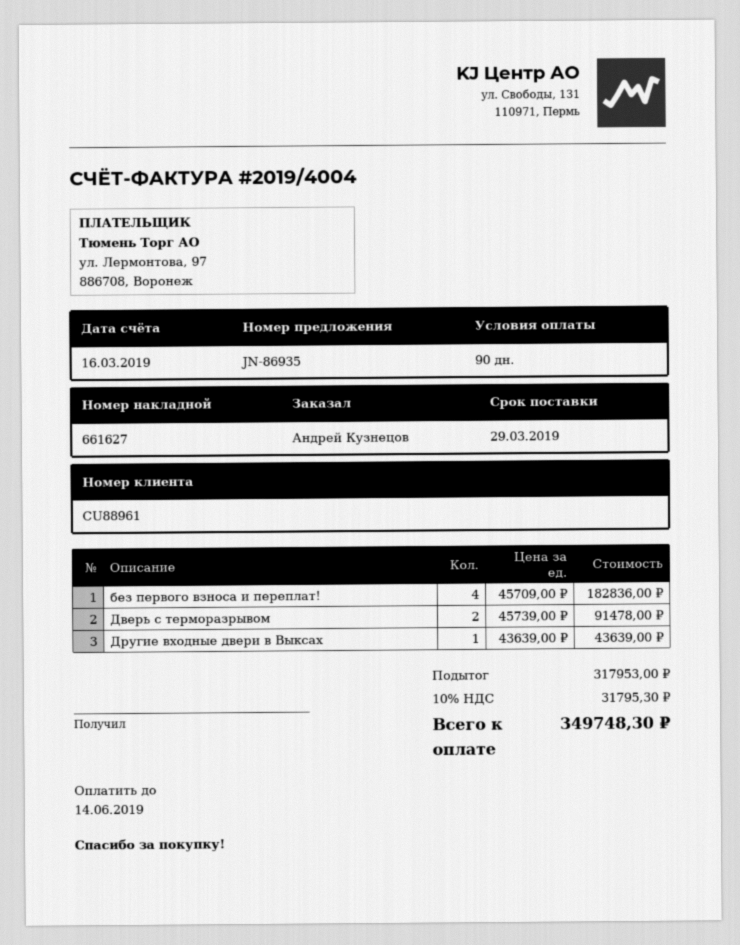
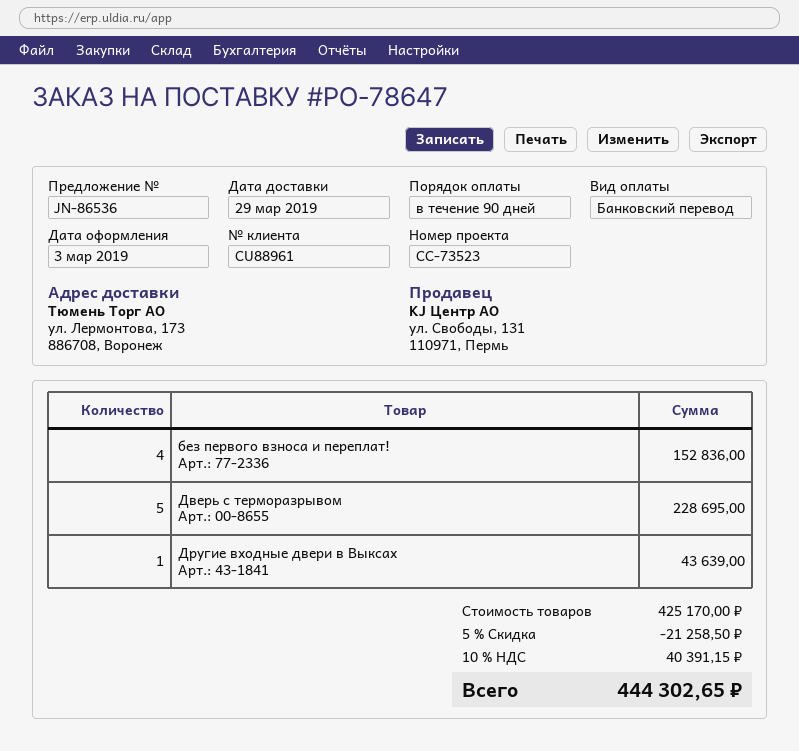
quote number: JN-86935 -> JN-86536
без первого взноса и переплат!: 4 for 182836.00 -> 4 for 152836.00
Дверь с терморазрывом: 2 for 91478.00 -> 5 for 228695.00
subtotal: 317953.00 -> 425170.00
discount: none -> 5% = 21258.50
tax: 10% = 31795.30 -> 10% = 40391.15
total: 349748.30 -> 444302.65

